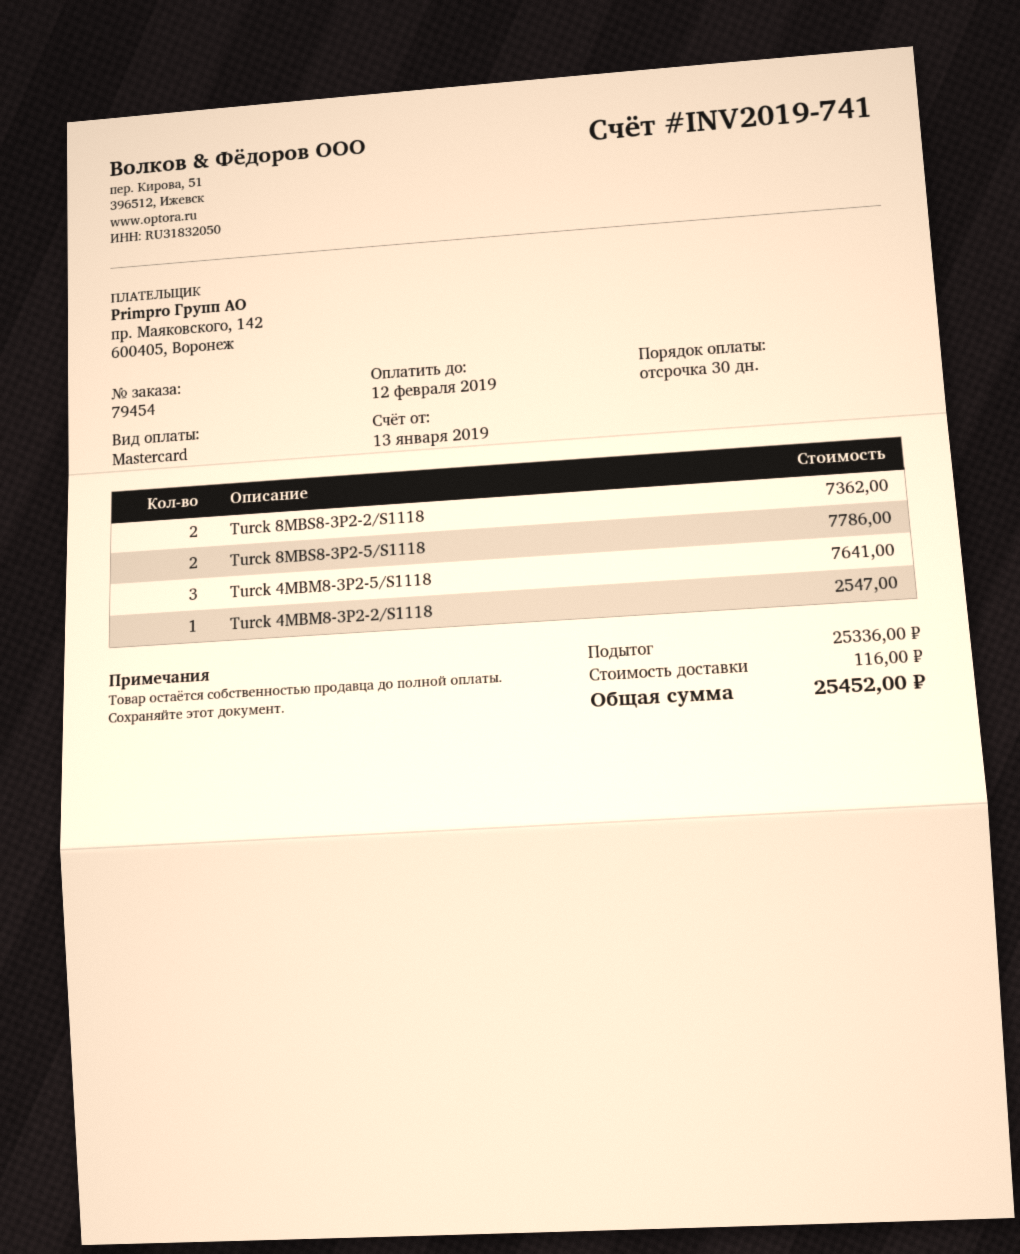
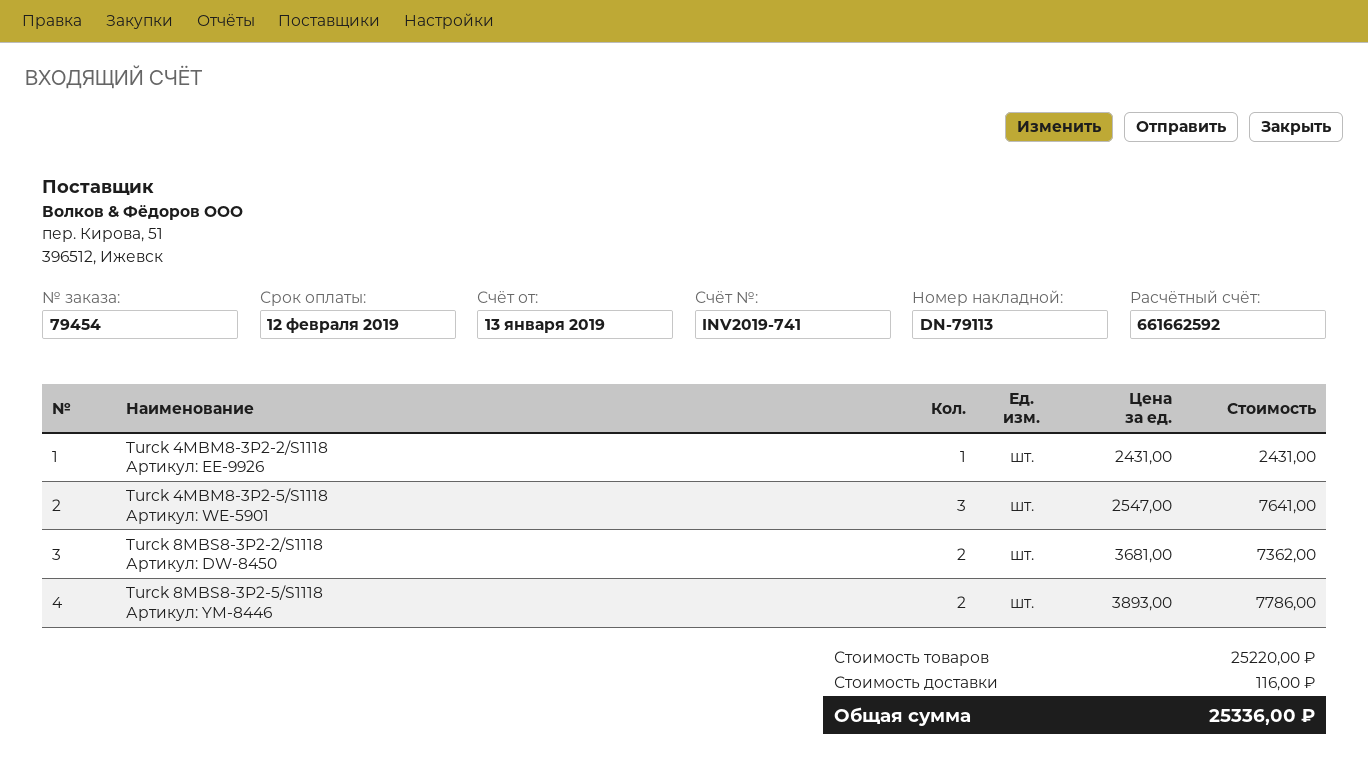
Turck 4MBM8-3P2-2/S1118: 1 for 2547.00 -> 1 for 2431.00
subtotal: 25336.00 -> 25220.00
total: 25452.00 -> 25336.00

